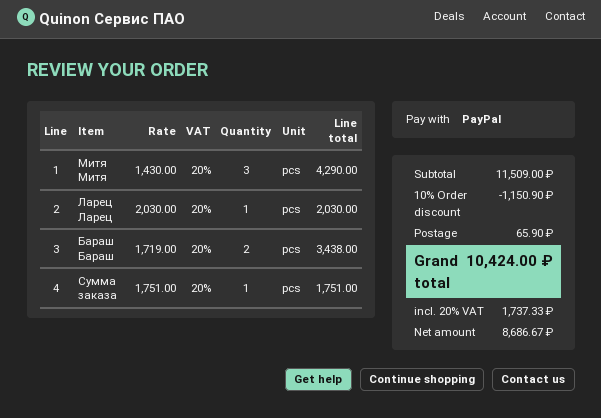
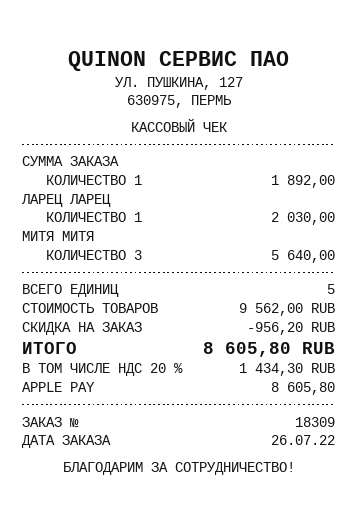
payment method: PayPal -> Apple Pay
Митя Митя: 3 for 4290.00 -> 3 for 5640.00
Бараш Бараш: 2 for 3438.00 -> none
Сумма заказа: 1 for 1751.00 -> 1 for 1892.00
subtotal: 11509.00 -> 9562.00
discount: 1150.90 -> 956.20
shipping: 65.90 -> none
tax: 20% = 1737.33 -> 20% = 1434.30
total: 10424.00 -> 8605.80

